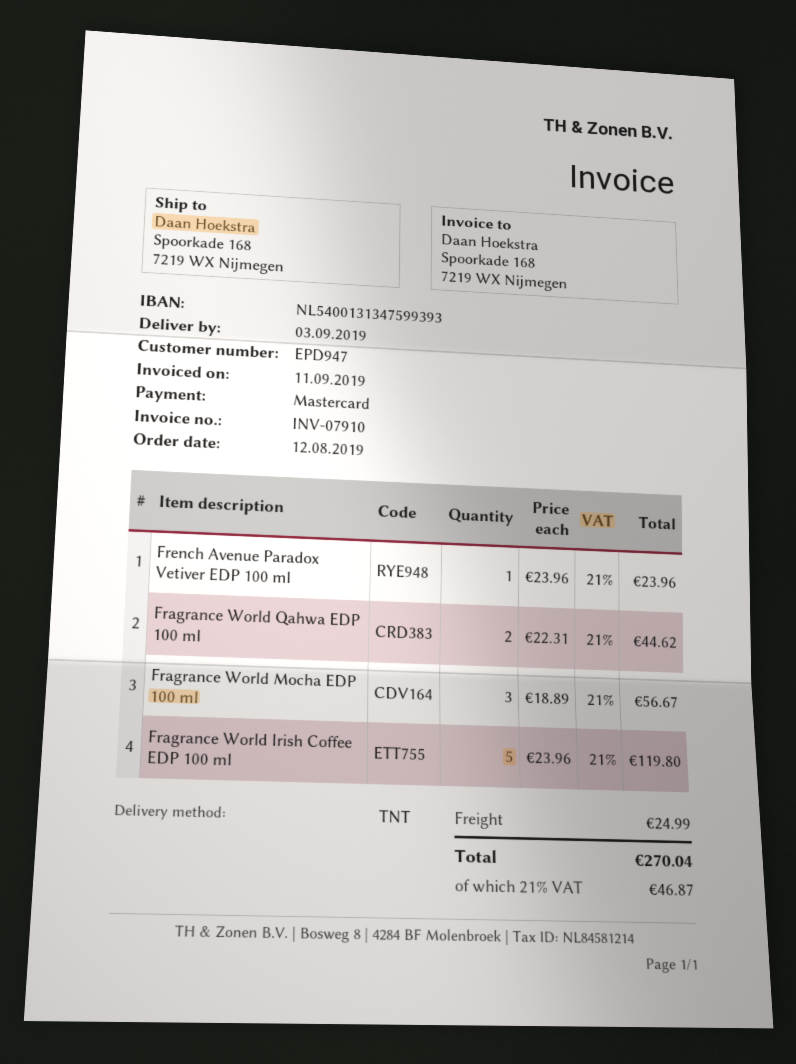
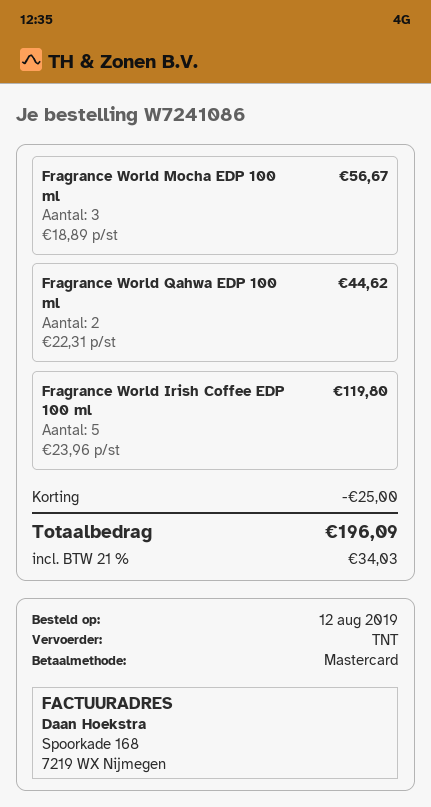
French Avenue Paradox Vetiver EDP 100 ml: 1 x 23.96 = 23.96 -> none
discount: none -> 25.00
shipping: 24.99 -> none
tax: 21% = 46.87 -> 21% = 34.03
total: 270.04 -> 196.09

